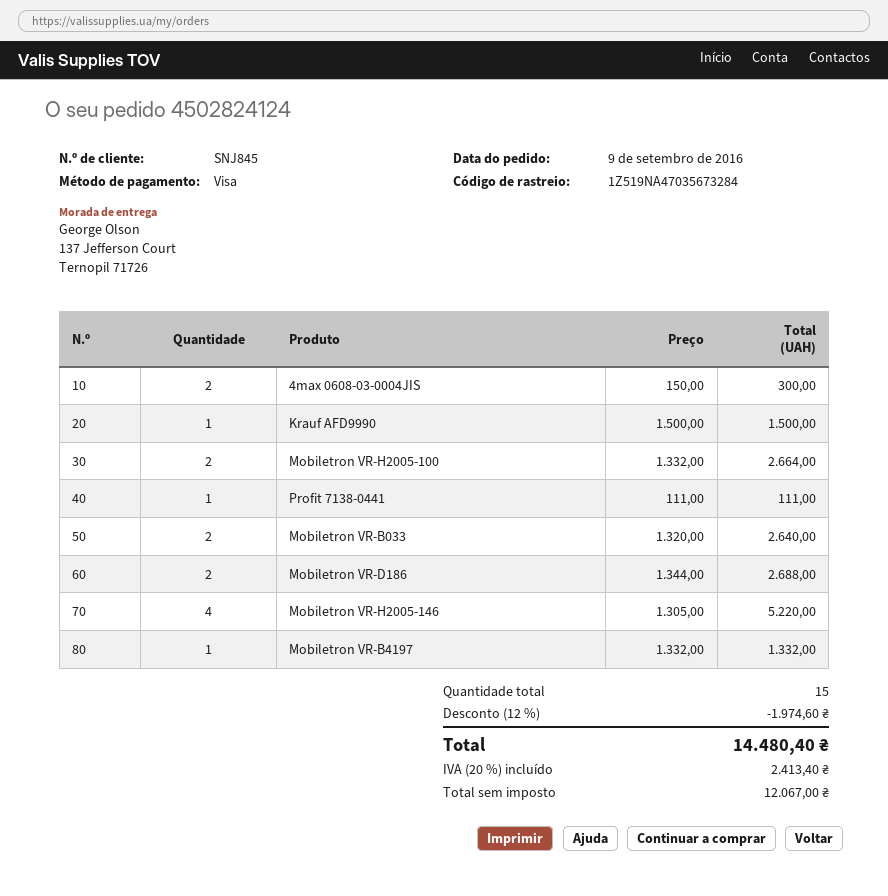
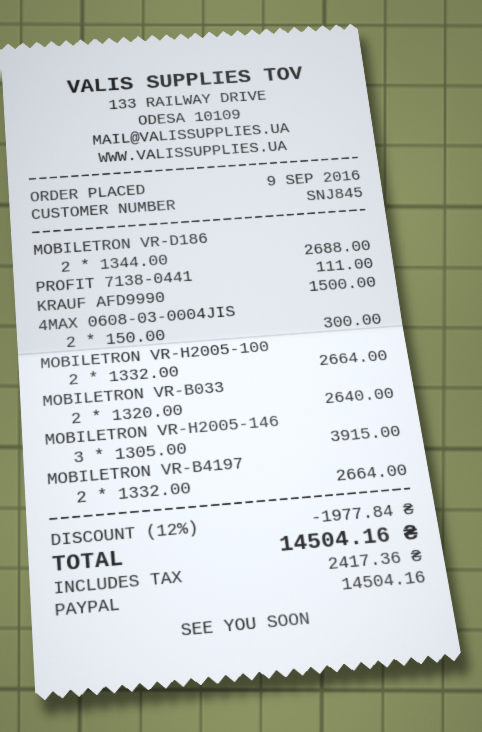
payment method: Visa -> PayPal
Mobiletron VR-H2005-146: 4 x 1305.00 = 5220.00 -> 3 x 1305.00 = 3915.00
Mobiletron VR-B4197: 1 x 1332.00 = 1332.00 -> 2 x 1332.00 = 2664.00
discount: 12% = 1974.60 -> 12% = 1977.84
tax: 2413.40 -> 2417.36
total: 14480.40 -> 14504.16

